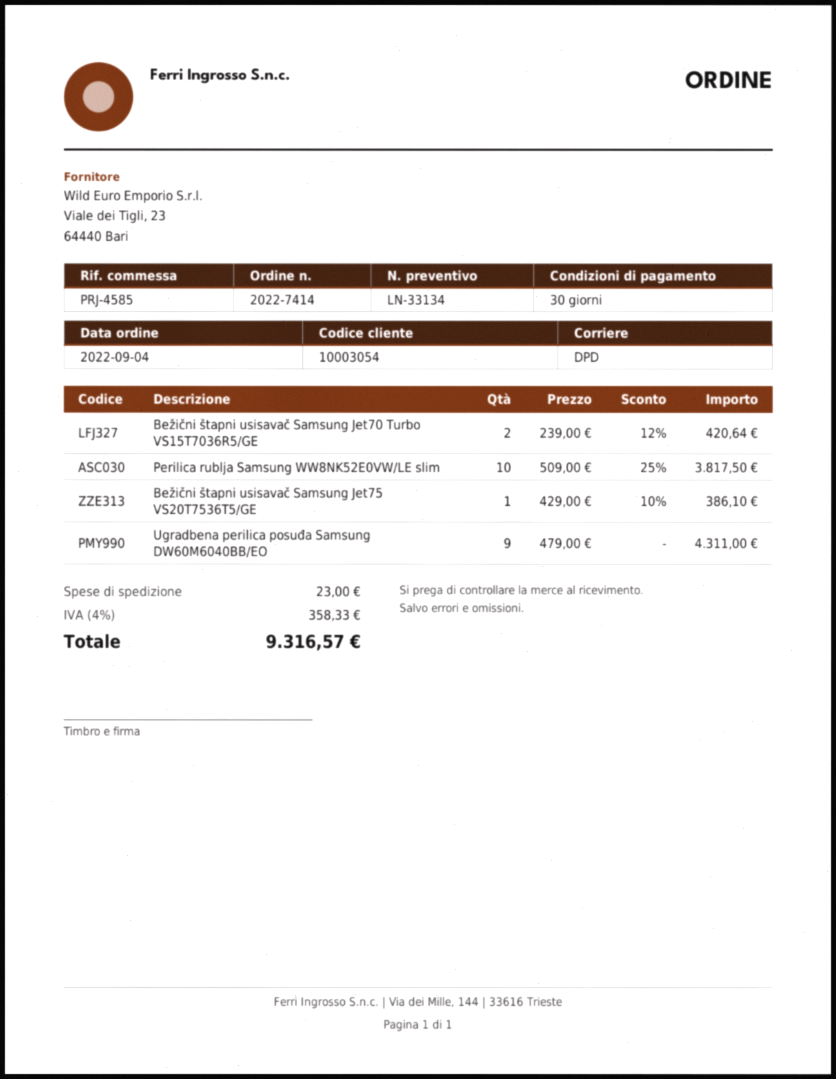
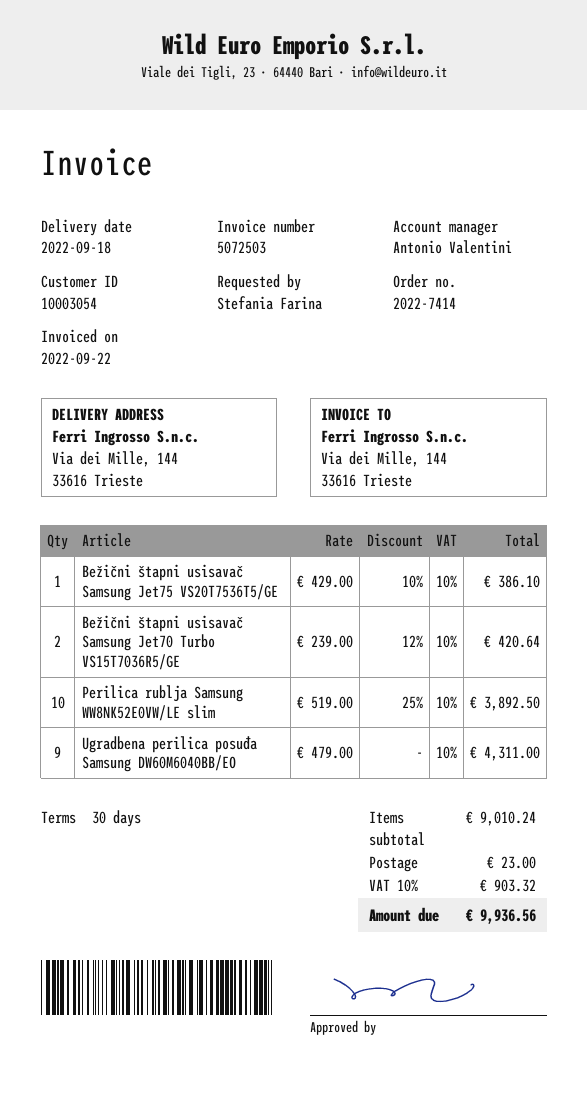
Perilica rublja Samsung WW8NK52E0VW/LE slim: 10 x 509.00 - 25% = 3817.50 -> 10 x 519.00 - 25% = 3892.50
tax: 4% = 358.33 -> 10% = 903.32
total: 9316.57 -> 9936.56

